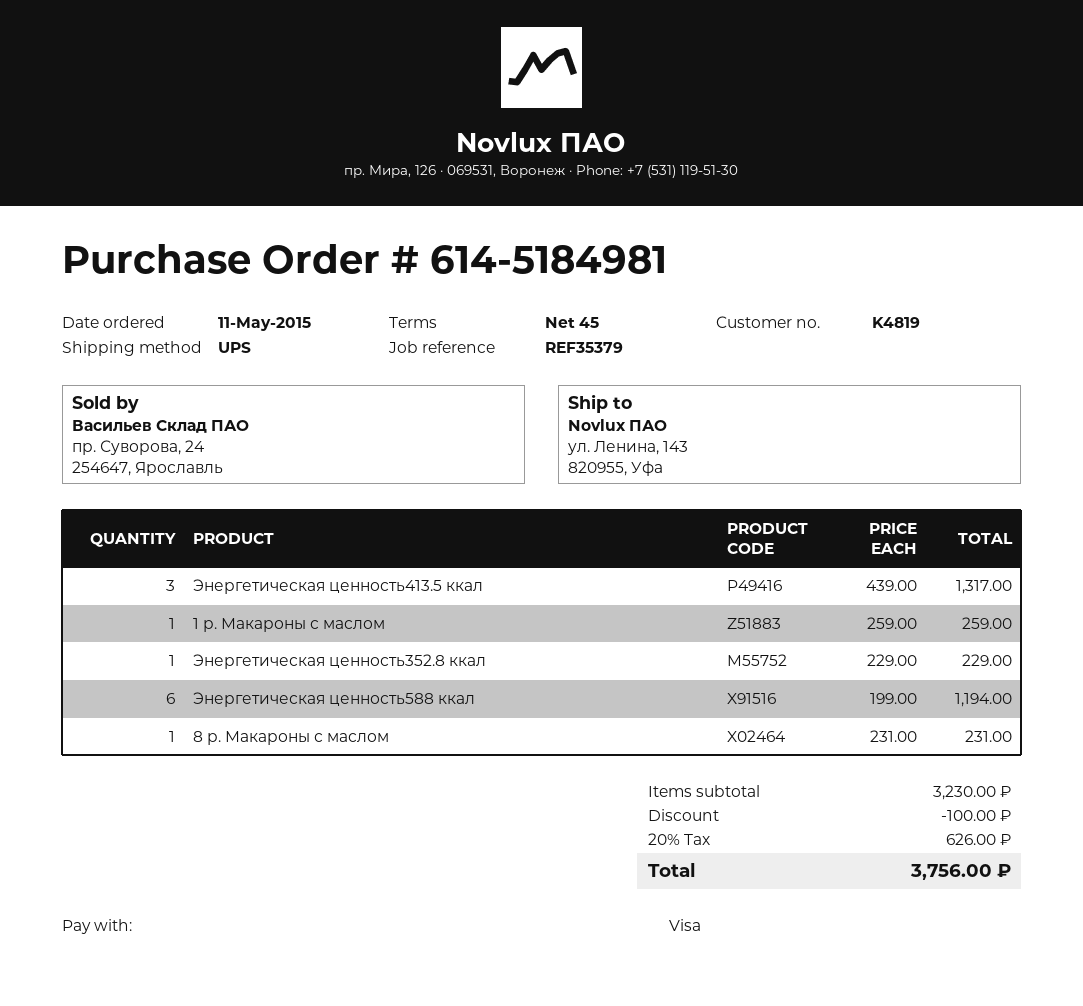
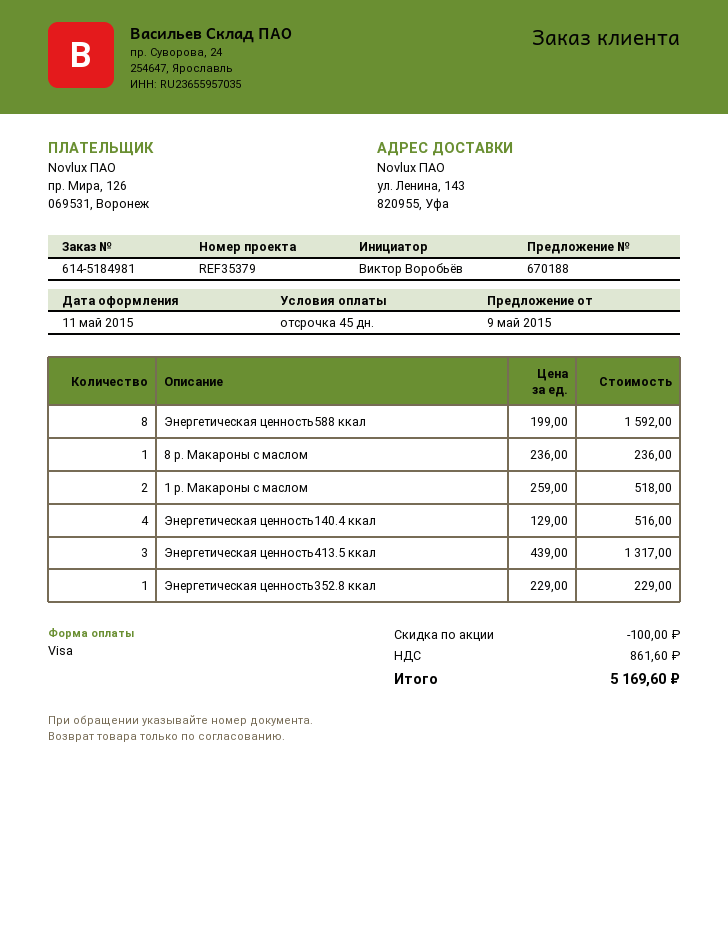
1 р. Макароны с маслом: 1 x 259.00 = 259.00 -> 2 x 259.00 = 518.00
Энергетическая ценность588 ккал: 6 x 199.00 = 1194.00 -> 8 x 199.00 = 1592.00
8 р. Макароны с маслом: 1 x 231.00 = 231.00 -> 1 x 236.00 = 236.00
Энергетическая ценность140.4 ккал: none -> 4 x 129.00 = 516.00
tax: 626.00 -> 861.60
total: 3756.00 -> 5169.60

